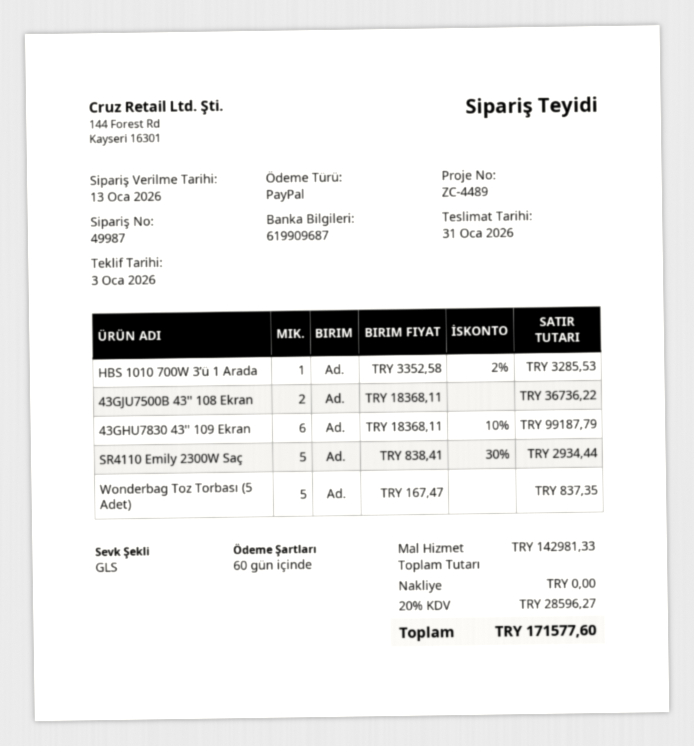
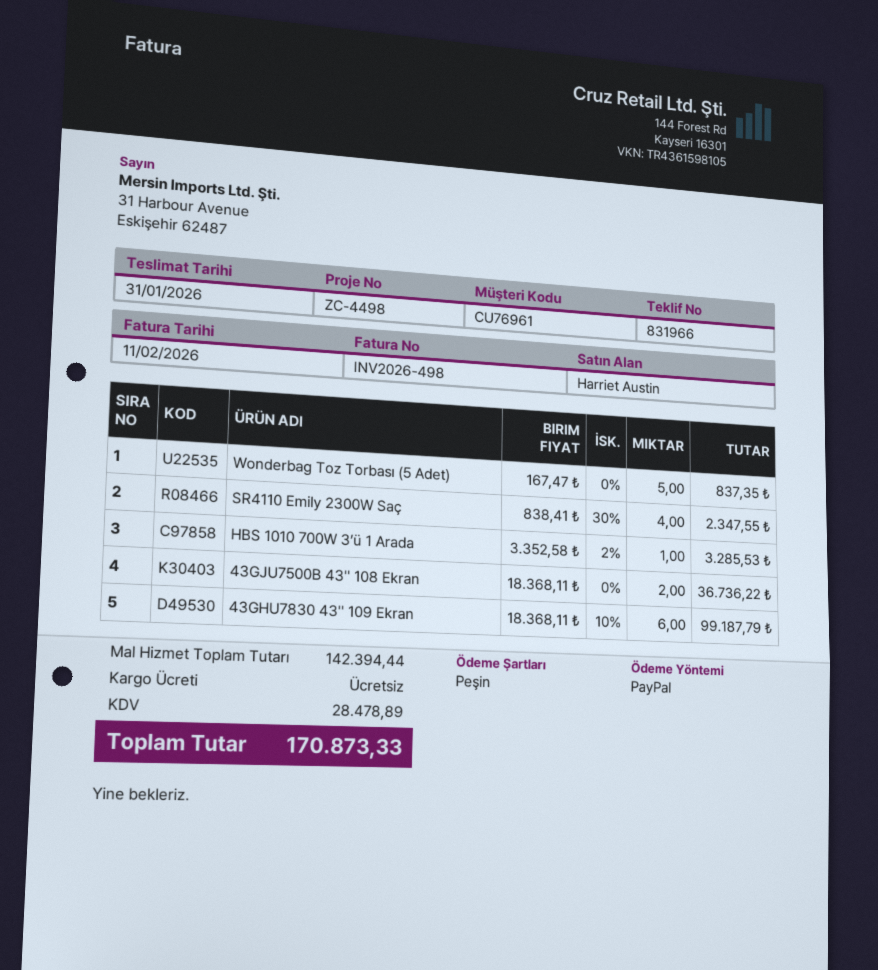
payment terms: 60 days -> on receipt
reference: ZC-4489 -> ZC-4498
SR4110 Emily 2300W Saç: 5 x 838.41 - 30% = 2934.44 -> 4 x 838.41 - 30% = 2347.55
subtotal: 142981.33 -> 142394.44
tax: 28596.27 -> 28478.89
total: 171577.60 -> 170873.33

